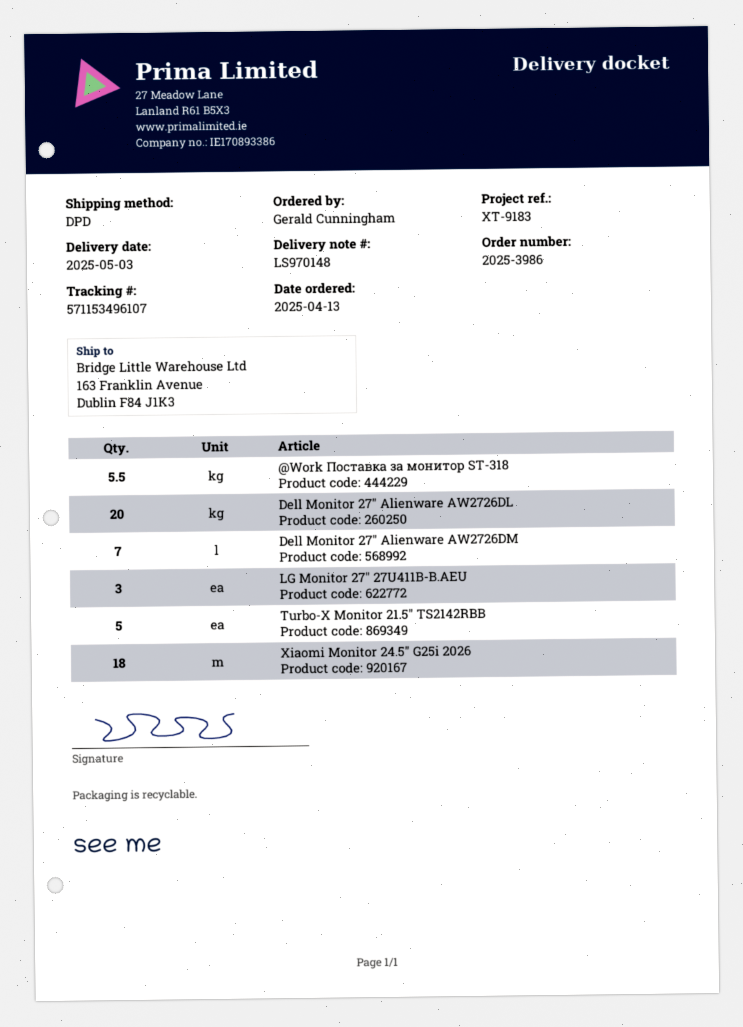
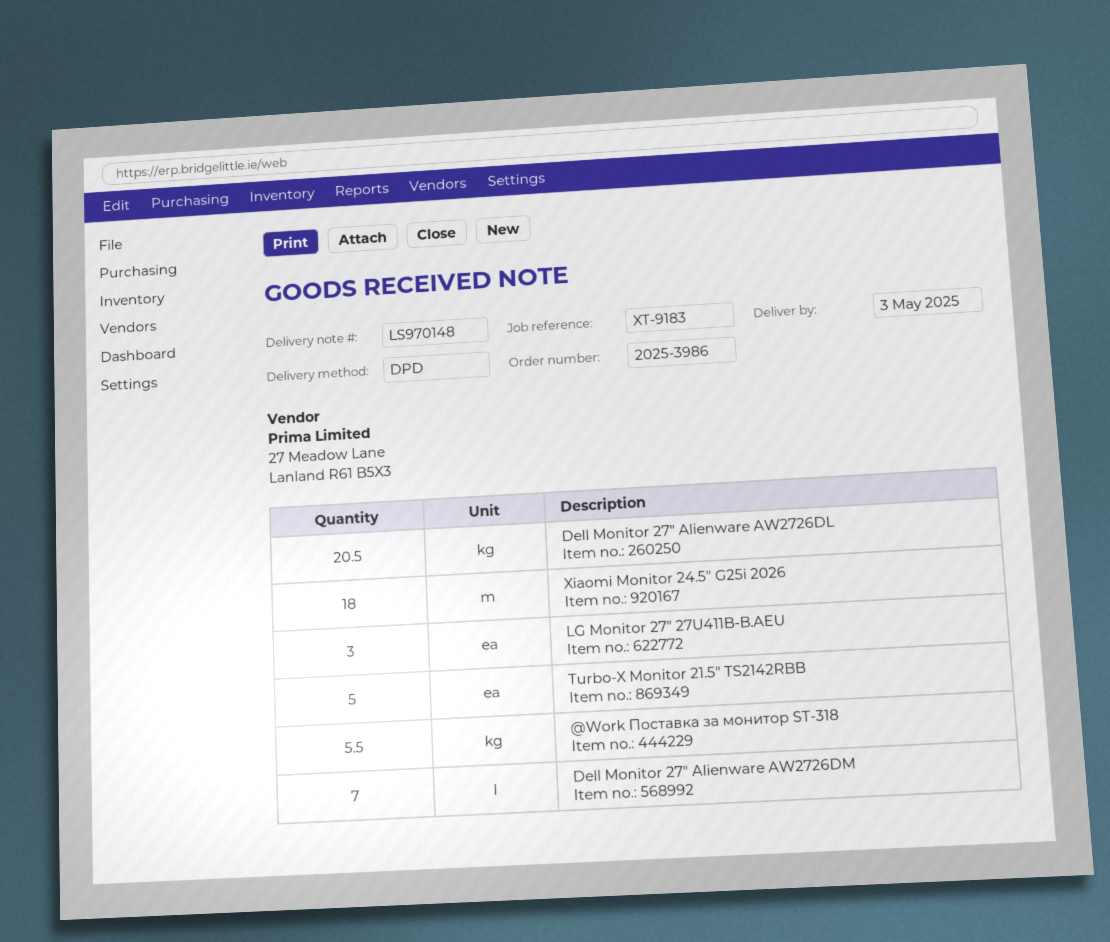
Dell Monitor 27" Alienware AW2726DL: 20 -> 20.5

